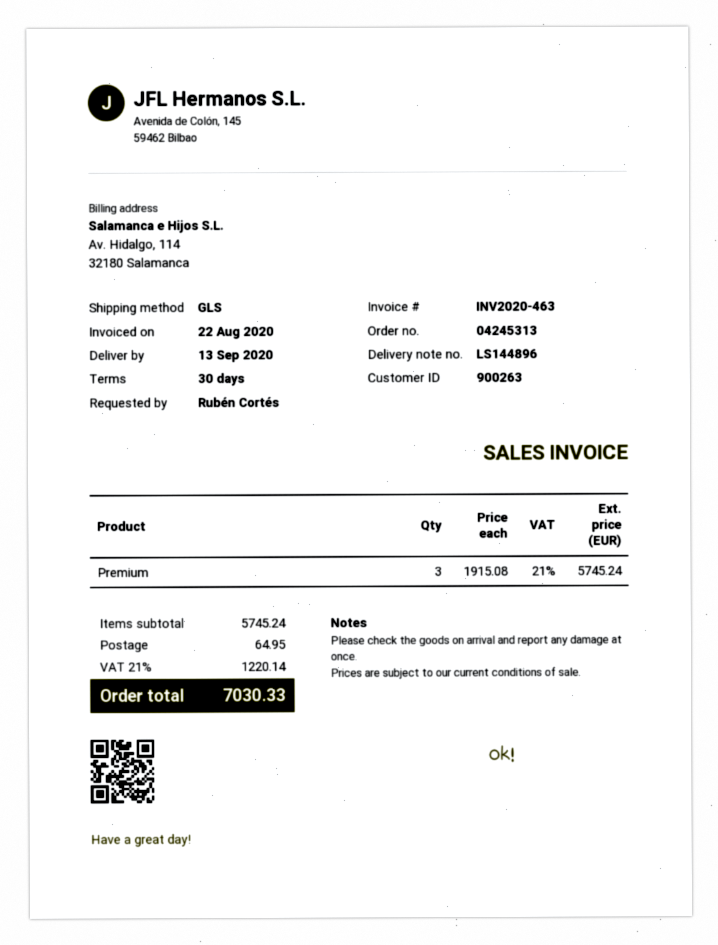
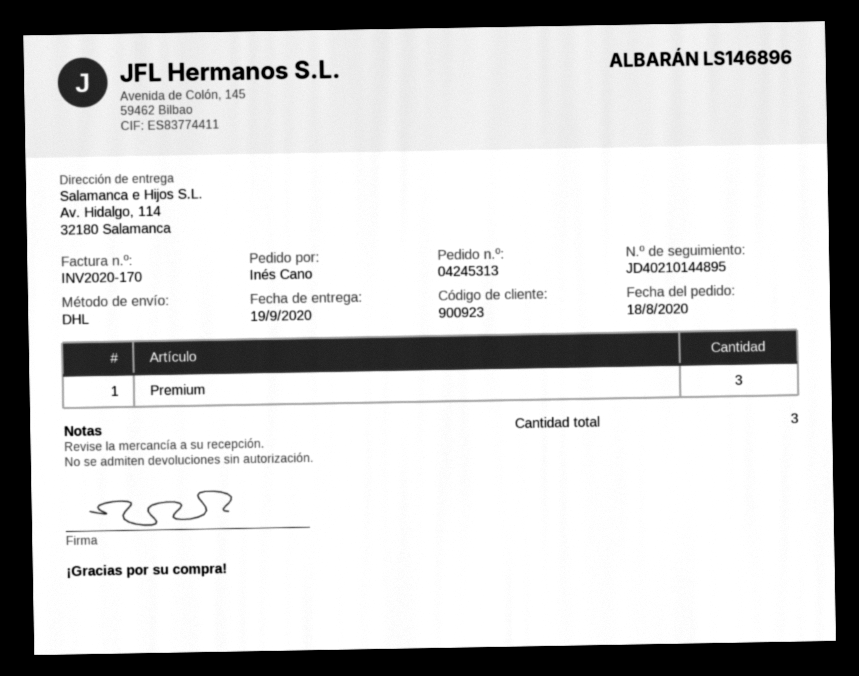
delivery note number: LS144896 -> LS146896
delivery date: 2020-09-13 -> 2020-09-19
invoice number: INV2020-463 -> INV2020-170
customer number: 900263 -> 900923
ordered by: Rubén Cortés -> Inés Cano
shipping method: GLS -> DHL

